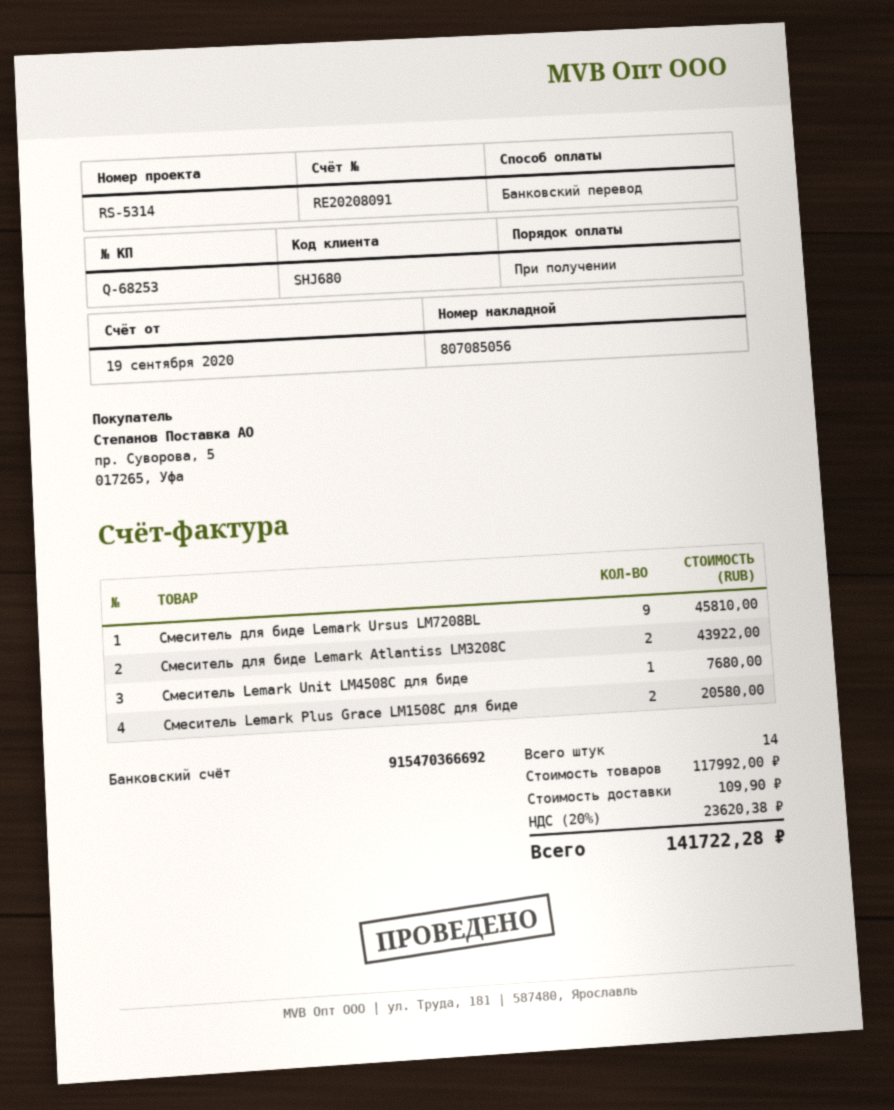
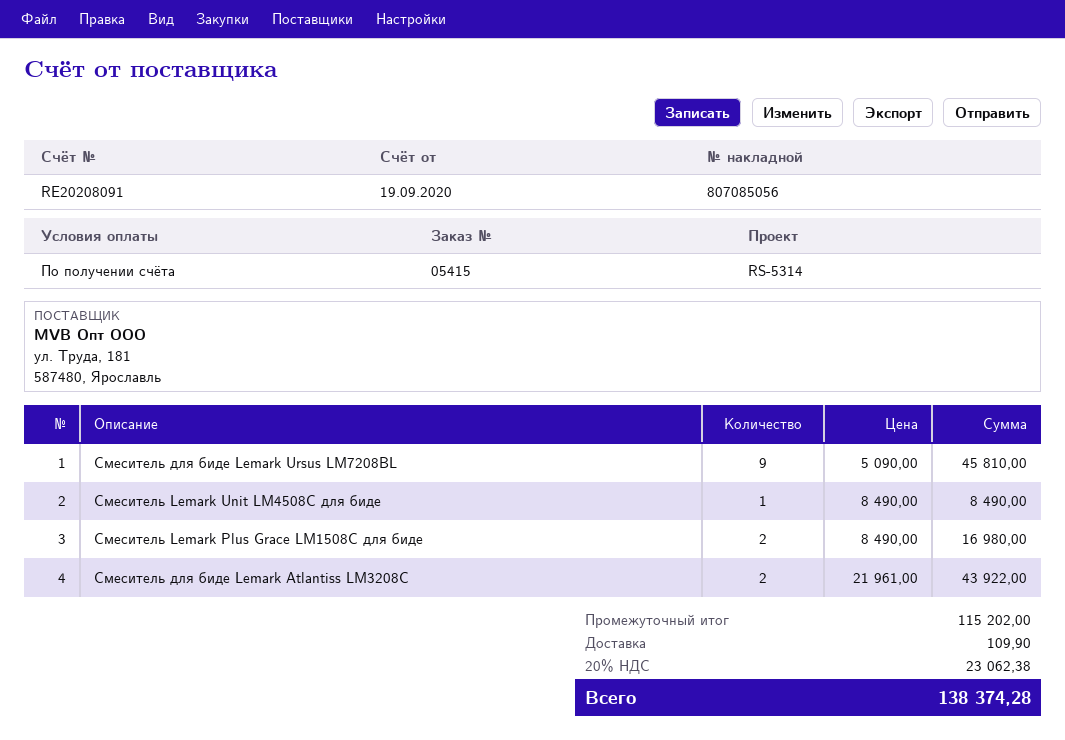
Смеситель Lemark Unit LM4508C для биде: 1 for 7680.00 -> 1 for 8490.00
Смеситель Lemark Plus Grace LM1508C для биде: 2 for 20580.00 -> 2 for 16980.00
subtotal: 117992.00 -> 115202.00
tax: 20% = 23620.38 -> 20% = 23062.38
total: 141722.28 -> 138374.28

